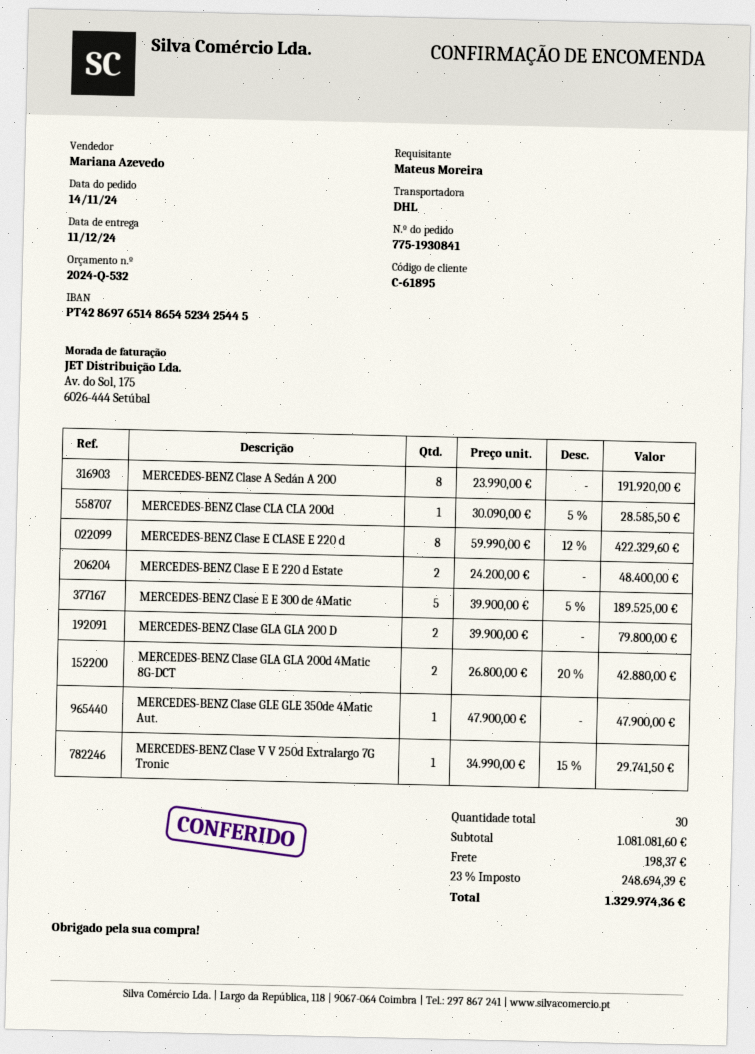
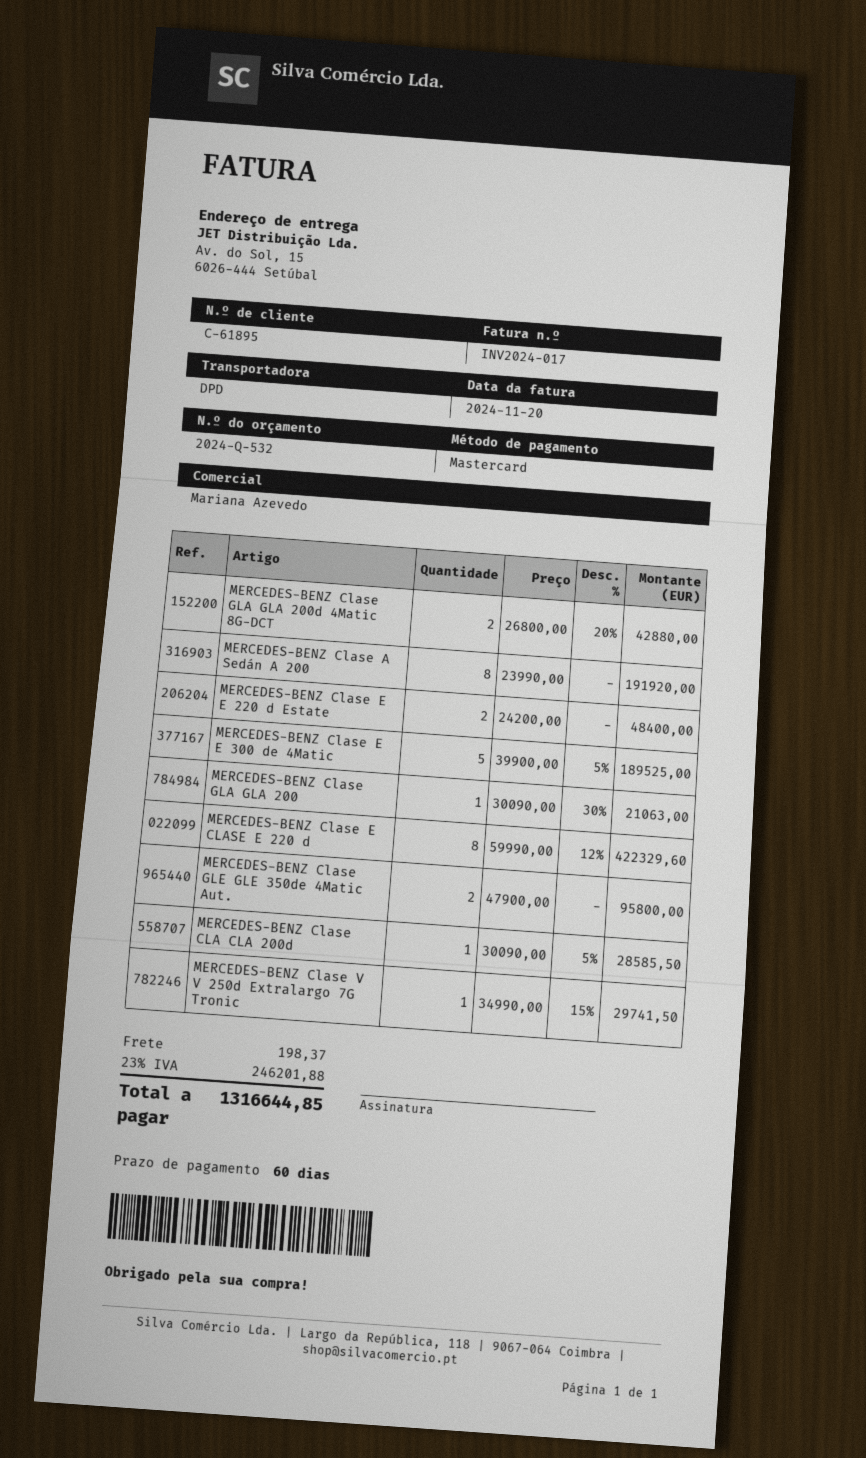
shipping method: DHL -> DPD
MERCEDES-BENZ Clase GLA GLA 200 D: 2 x 39900.00 = 79800.00 -> none
MERCEDES-BENZ Clase GLE GLE 350de 4Matic Aut.: 1 x 47900.00 = 47900.00 -> 2 x 47900.00 = 95800.00
MERCEDES-BENZ Clase GLA GLA 200: none -> 1 x 30090.00 - 30% = 21063.00
tax: 23% = 248694.39 -> 23% = 246201.88
total: 1329974.36 -> 1316644.85

